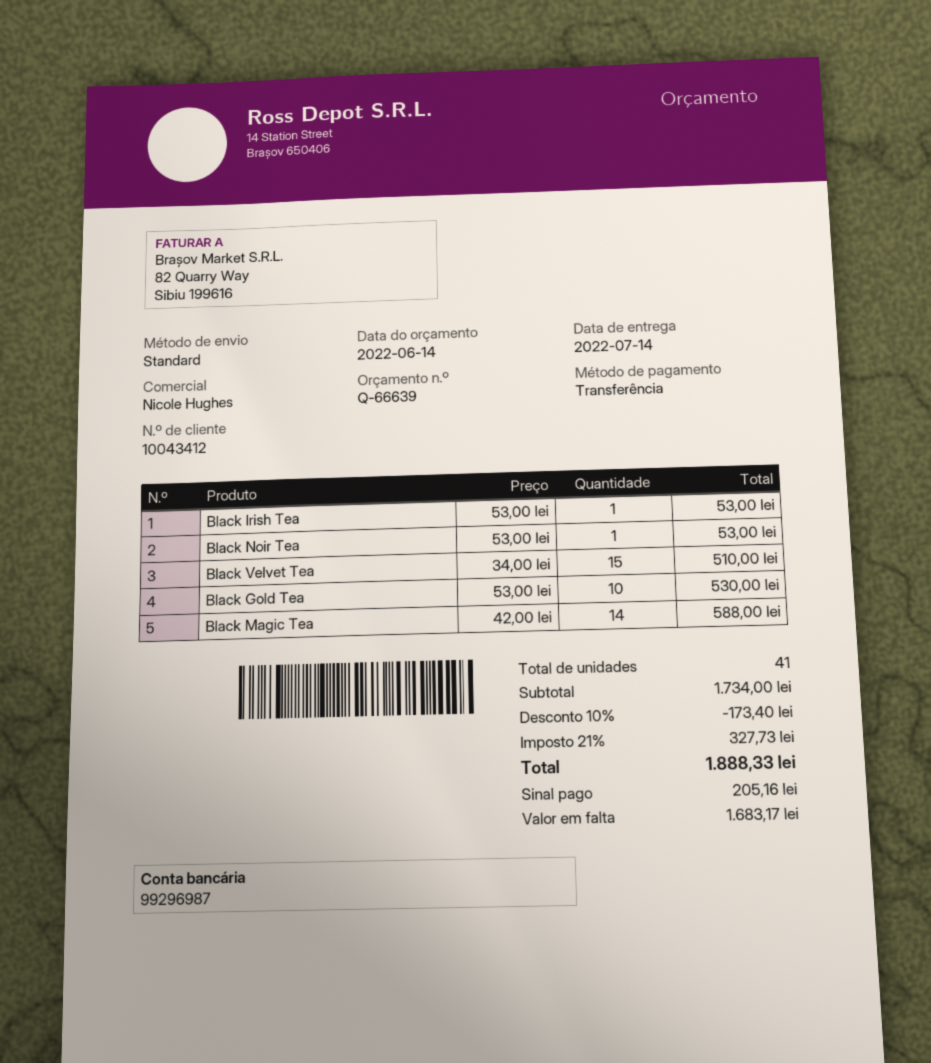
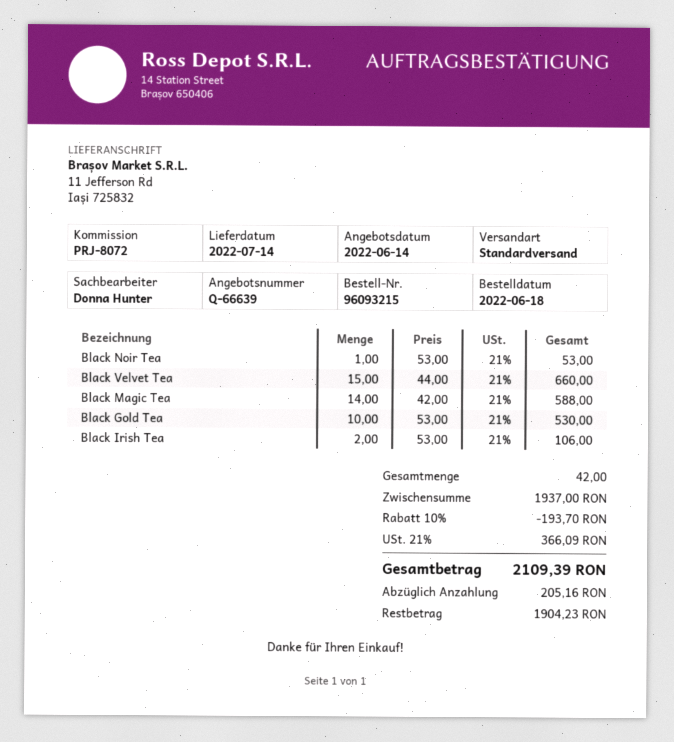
sales rep: Nicole Hughes -> Donna Hunter
Black Irish Tea: 1 x 53.00 = 53.00 -> 2 x 53.00 = 106.00
Black Velvet Tea: 15 x 34.00 = 510.00 -> 15 x 44.00 = 660.00
total quantity: 41 -> 42
subtotal: 1734.00 -> 1937.00
discount: 10% = 173.40 -> 10% = 193.70
tax: 21% = 327.73 -> 21% = 366.09
total: 1888.33 -> 2109.39
balance: 1683.17 -> 1904.23

